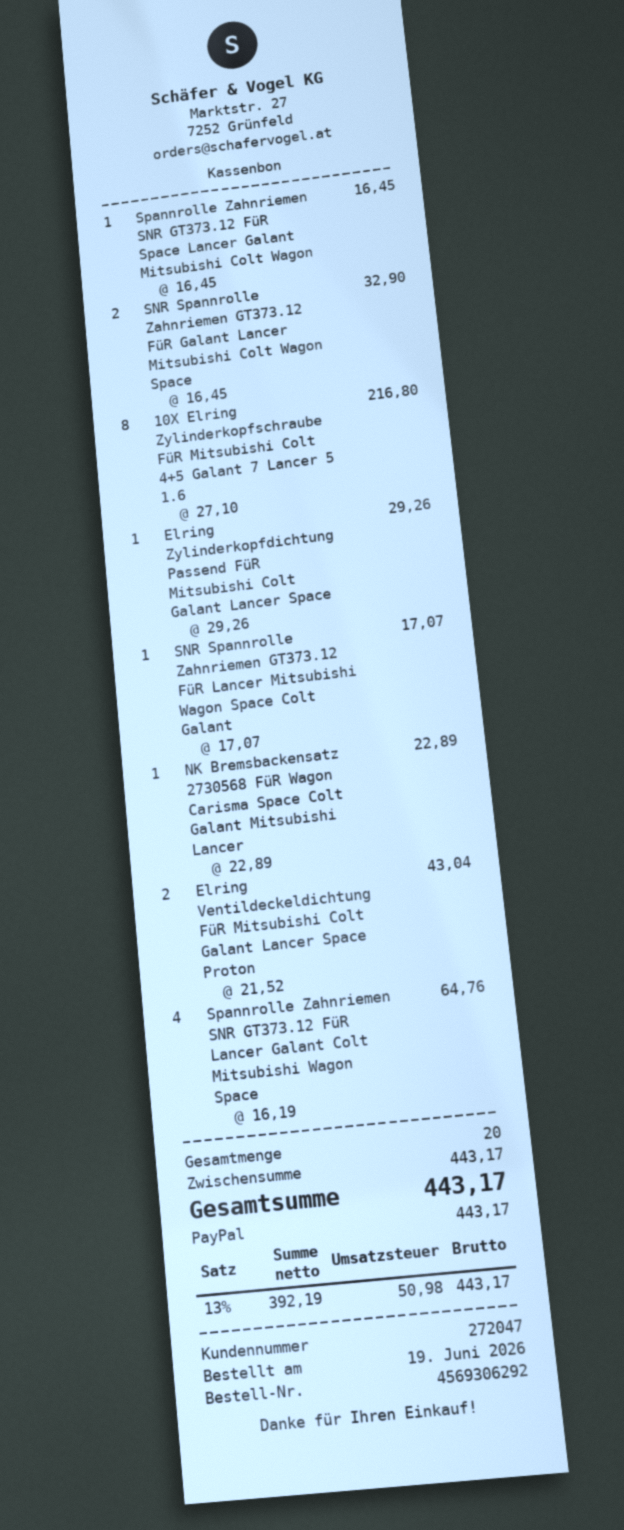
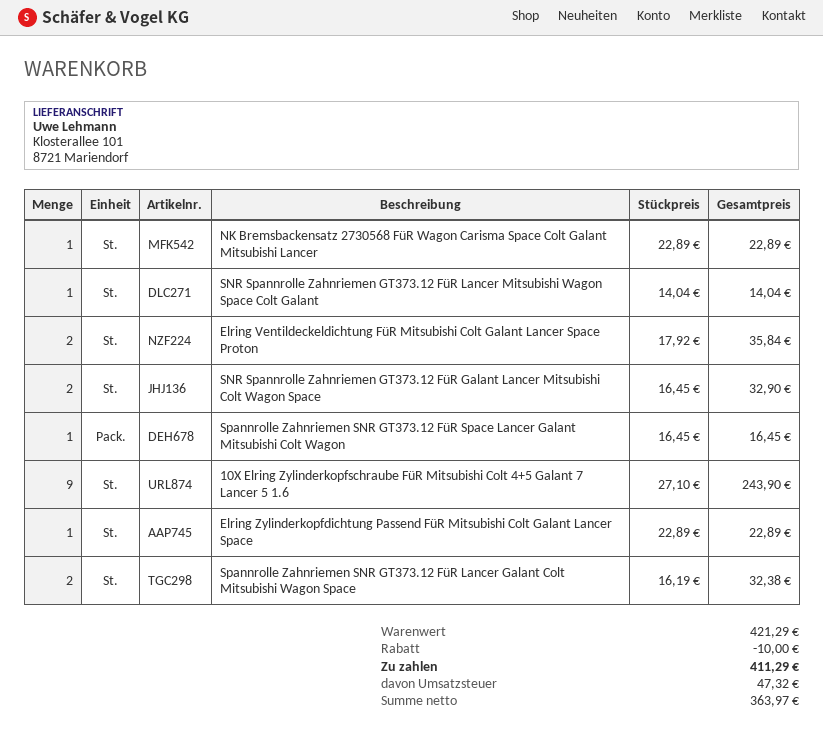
10X Elring Zylinderkopfschraube FüR Mitsubishi Colt 4+5 Galant 7 Lancer 5 1.6: 8 x 27.10 = 216.80 -> 9 x 27.10 = 243.90
Elring Zylinderkopfdichtung Passend FüR Mitsubishi Colt Galant Lancer Space: 1 x 29.26 = 29.26 -> 1 x 22.89 = 22.89
SNR Spannrolle Zahnriemen GT373.12 FüR Lancer Mitsubishi Wagon Space Colt Galant: 1 x 17.07 = 17.07 -> 1 x 14.04 = 14.04
Elring Ventildeckeldichtung FüR Mitsubishi Colt Galant Lancer Space Proton: 2 x 21.52 = 43.04 -> 2 x 17.92 = 35.84
Spannrolle Zahnriemen SNR GT373.12 FüR Lancer Galant Colt Mitsubishi Wagon Space: 4 x 16.19 = 64.76 -> 2 x 16.19 = 32.38
subtotal: 443.17 -> 421.29
discount: none -> 10.00
net: 392.19 -> 363.97
tax: 50.98 -> 47.32
total: 443.17 -> 411.29

